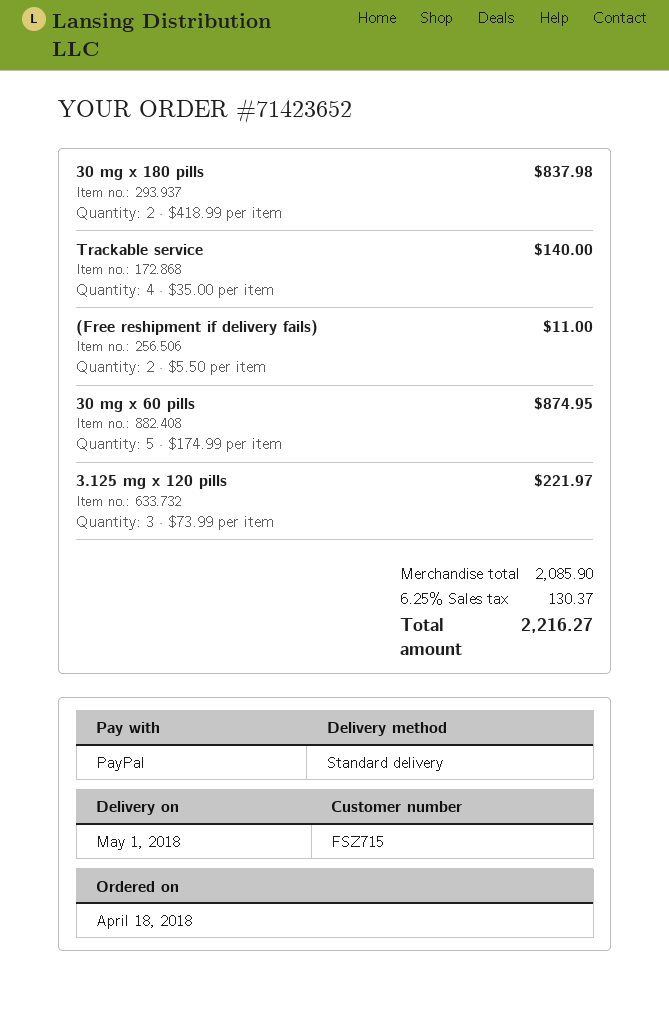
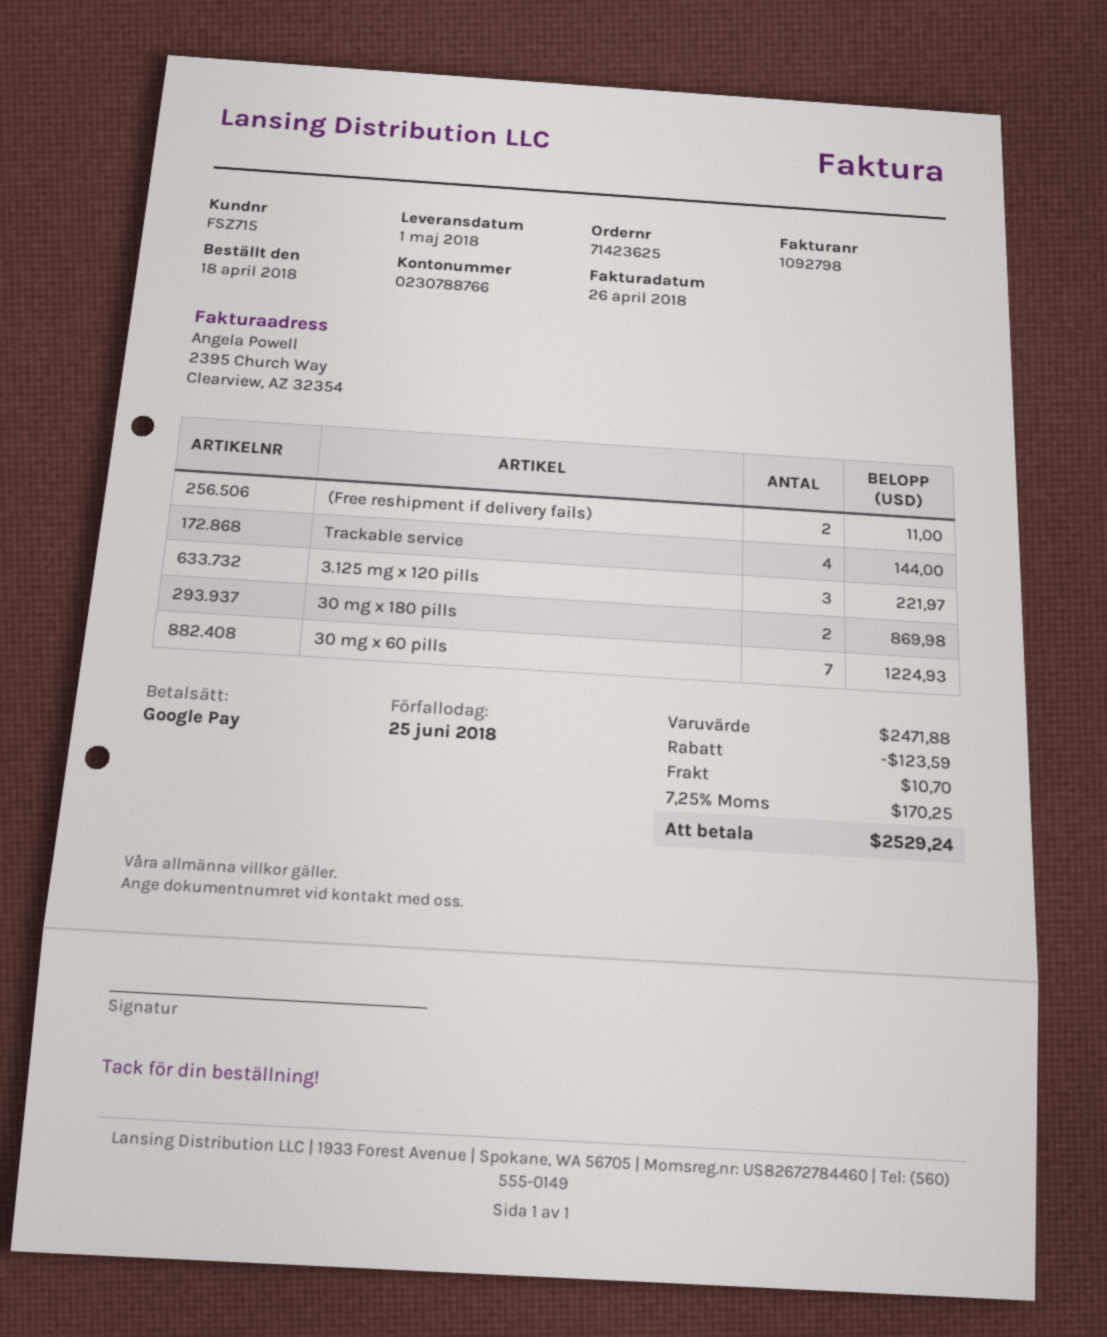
order number: 71423652 -> 71423625
payment method: PayPal -> Google Pay
30 mg x 180 pills: 2 for 837.98 -> 2 for 869.98
Trackable service: 4 for 140.00 -> 4 for 144.00
30 mg x 60 pills: 5 for 874.95 -> 7 for 1224.93
subtotal: 2085.90 -> 2471.88
discount: none -> 123.59
shipping: none -> 10.70
tax: 6.25% = 130.37 -> 7.25% = 170.25
total: 2216.27 -> 2529.24

